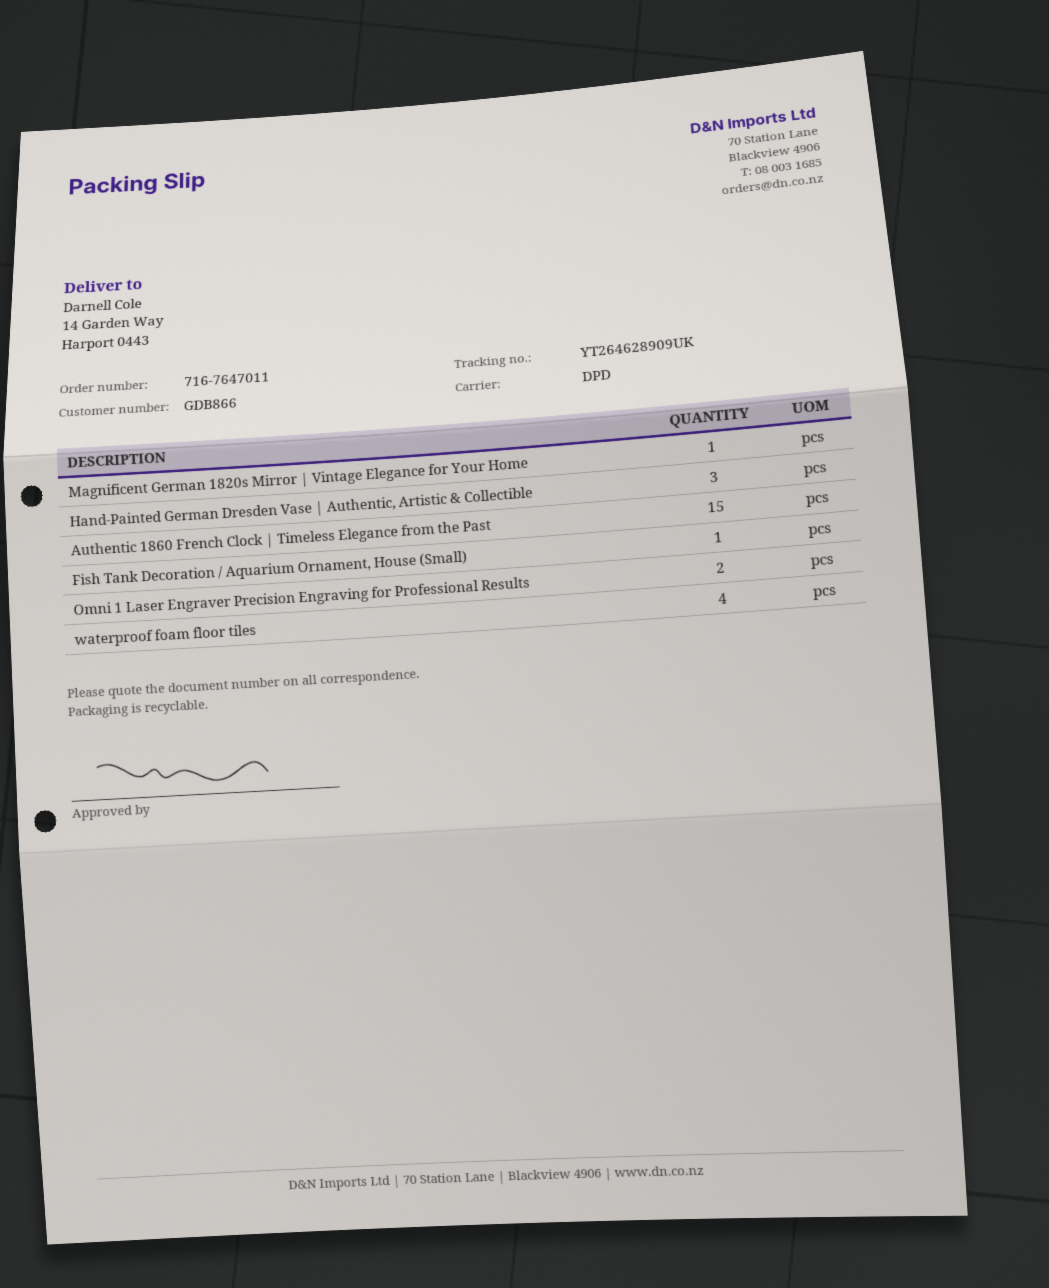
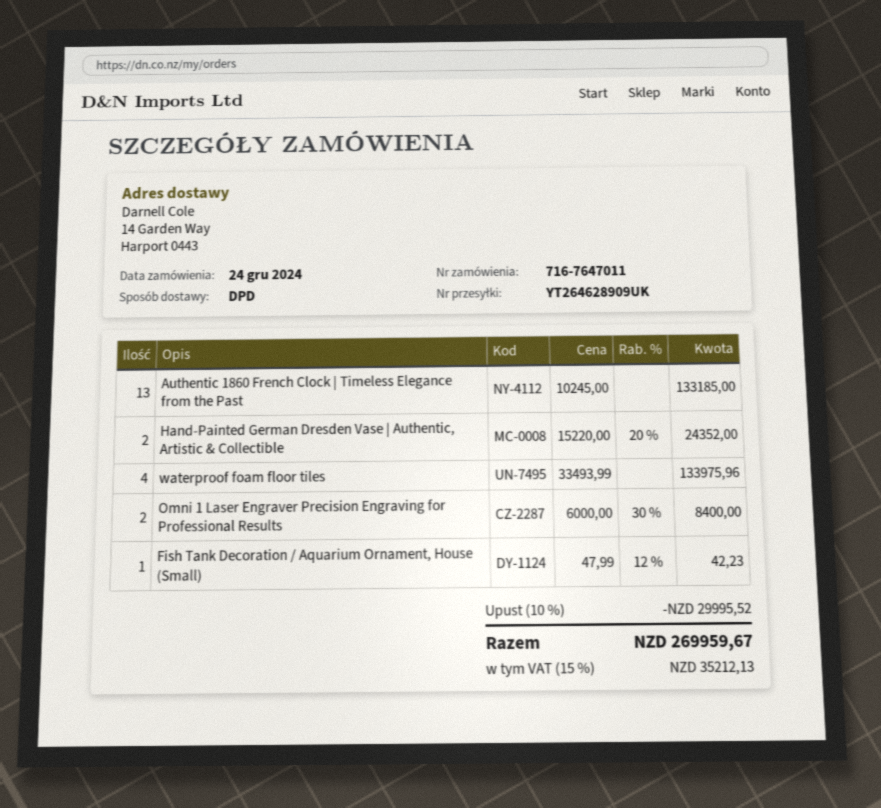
Magnificent German 1820s Mirror | Vintage Elegance for Your Home: 1 -> none
Hand-Painted German Dresden Vase | Authentic, Artistic & Collectible: 3 -> 2
Authentic 1860 French Clock | Timeless Elegance from the Past: 15 -> 13

